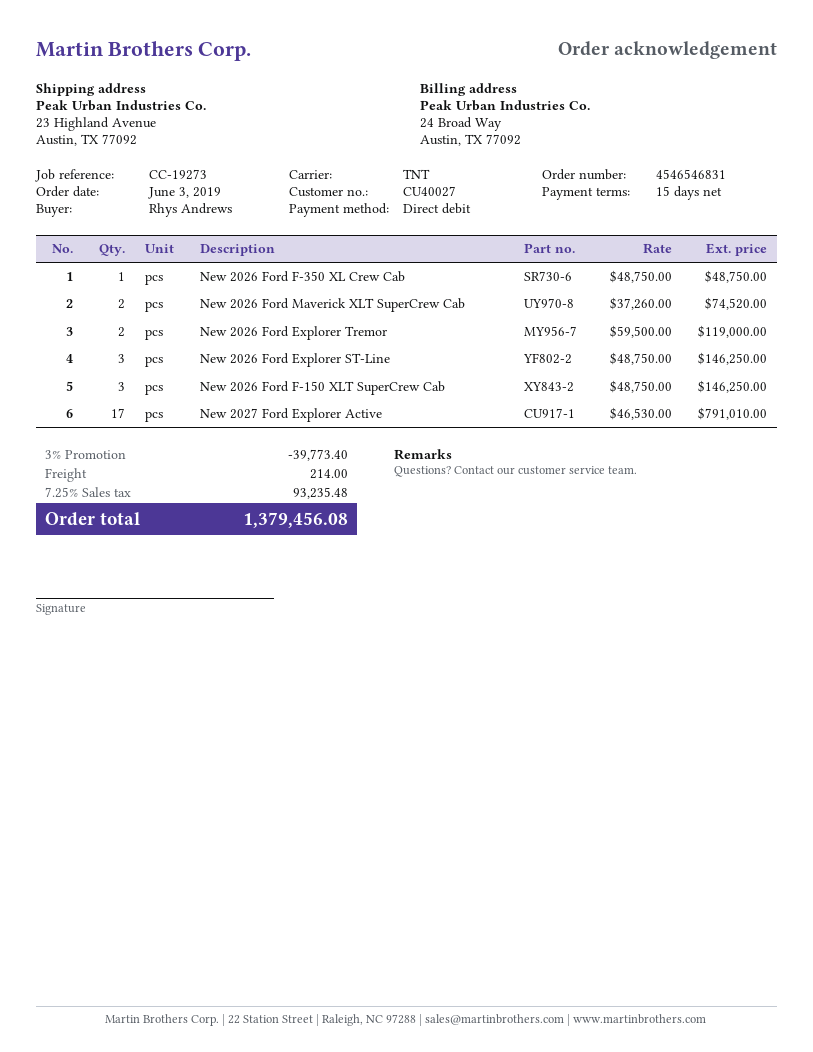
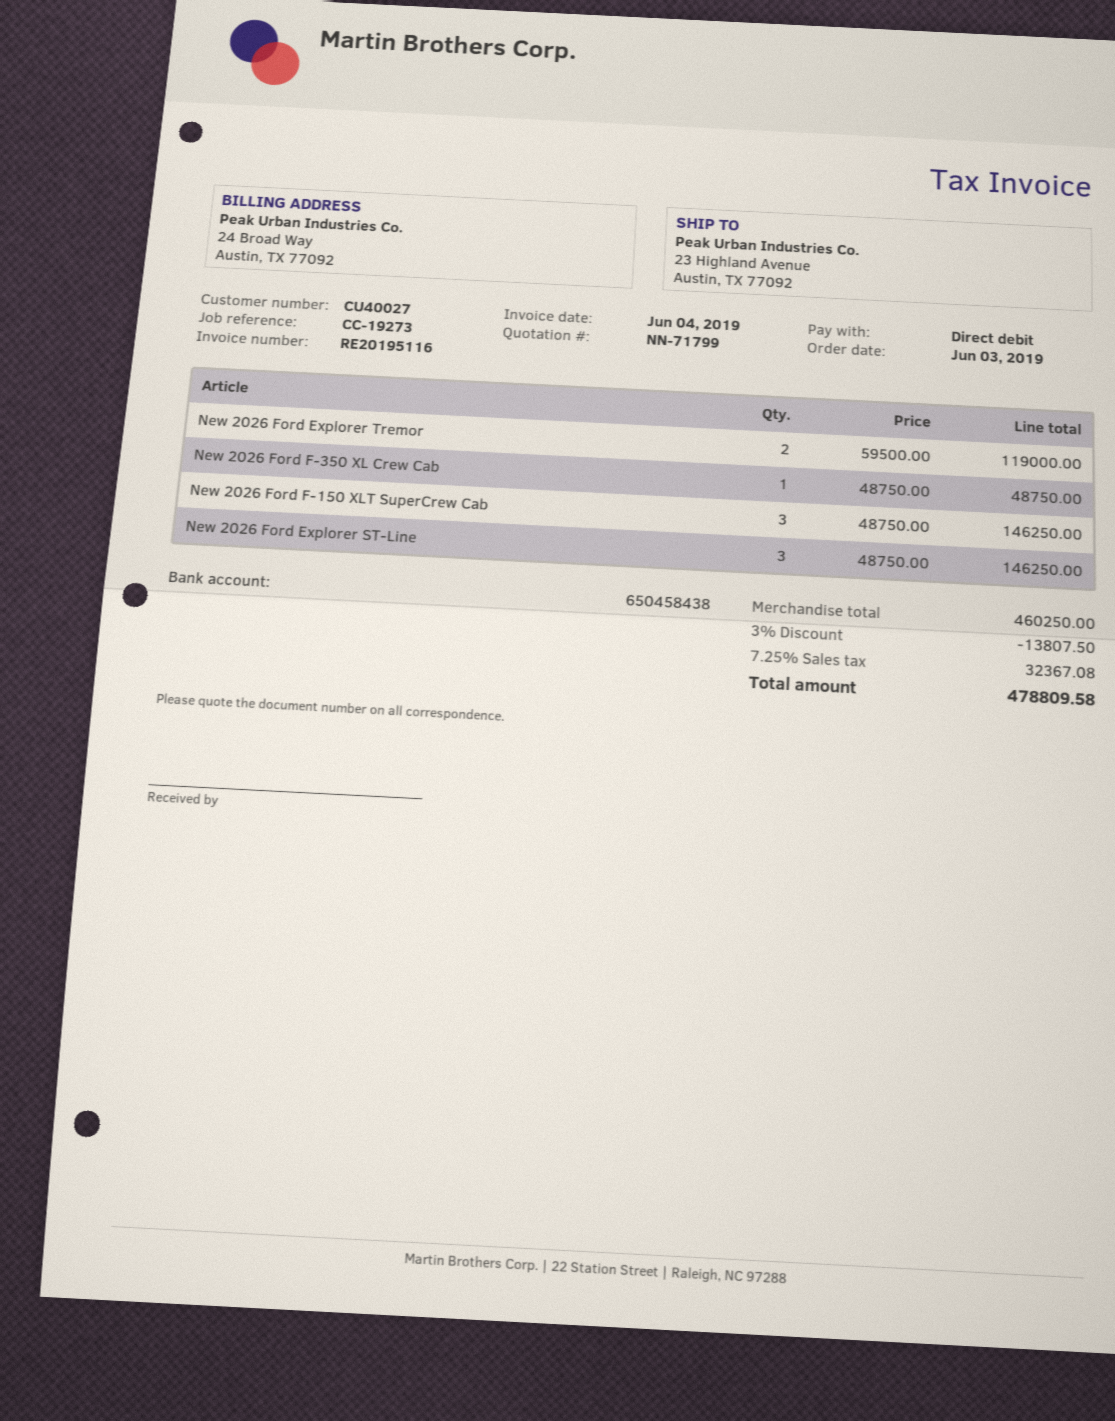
New 2026 Ford Maverick XLT SuperCrew Cab: 2 x 37260.00 = 74520.00 -> none
New 2027 Ford Explorer Active: 17 x 46530.00 = 791010.00 -> none
discount: 3% = 39773.40 -> 3% = 13807.50
shipping: 214.00 -> none
tax: 7.25% = 93235.48 -> 7.25% = 32367.08
total: 1379456.08 -> 478809.58

